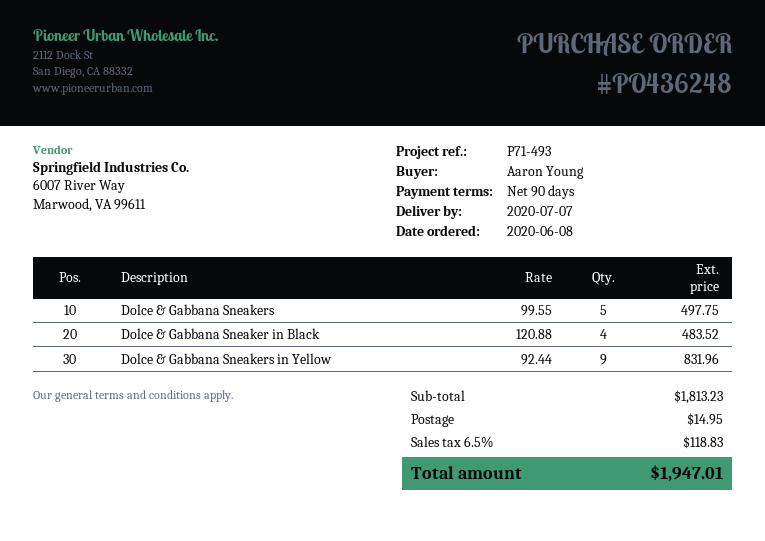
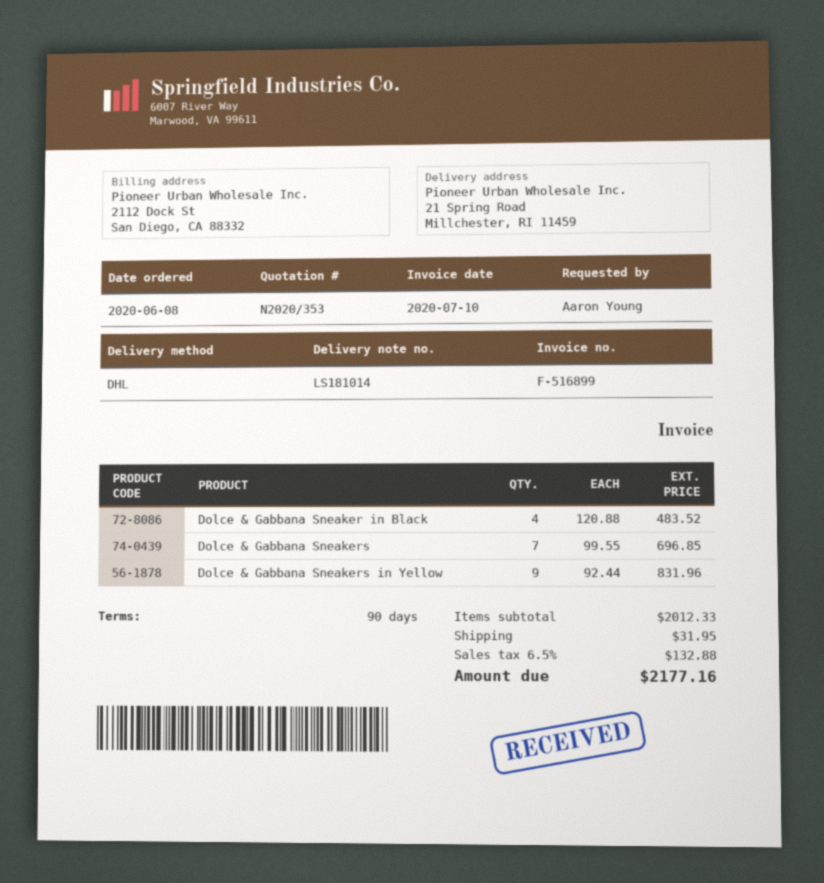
Dolce & Gabbana Sneakers: 5 x 99.55 = 497.75 -> 7 x 99.55 = 696.85
subtotal: 1813.23 -> 2012.33
shipping: 14.95 -> 31.95
tax: 6.5% = 118.83 -> 6.5% = 132.88
total: 1947.01 -> 2177.16

